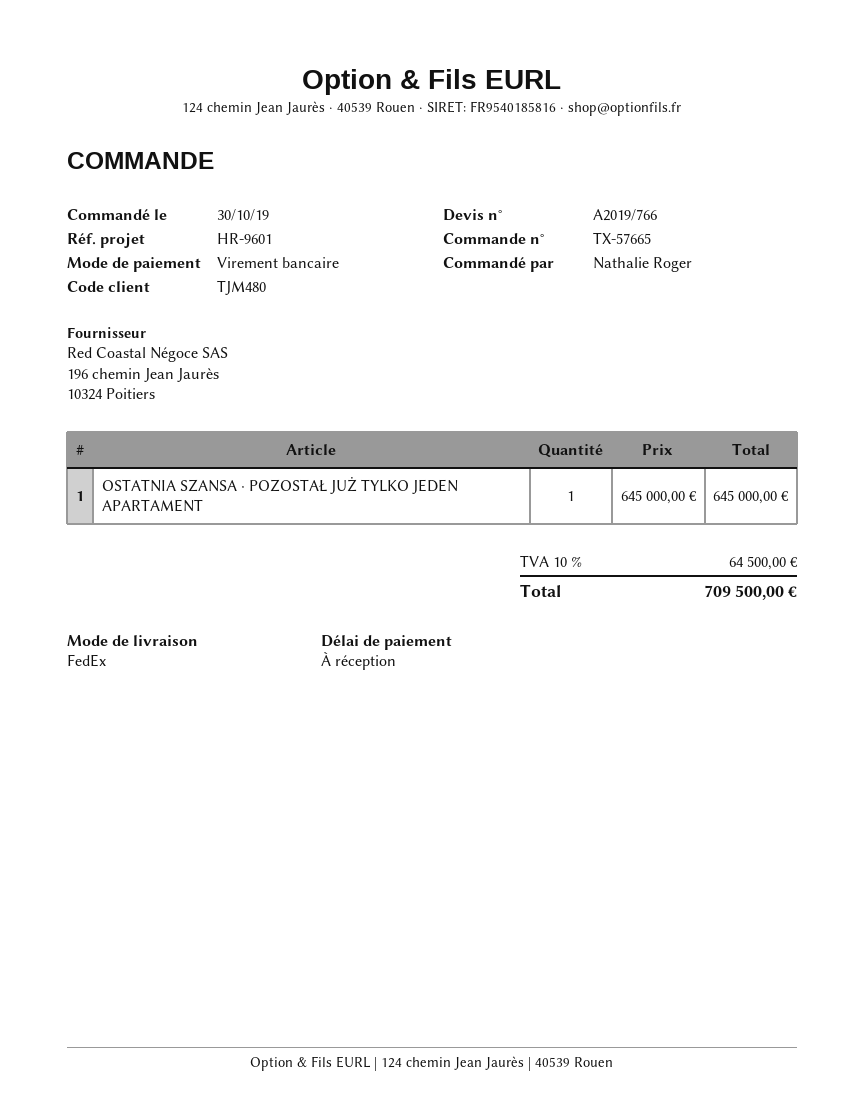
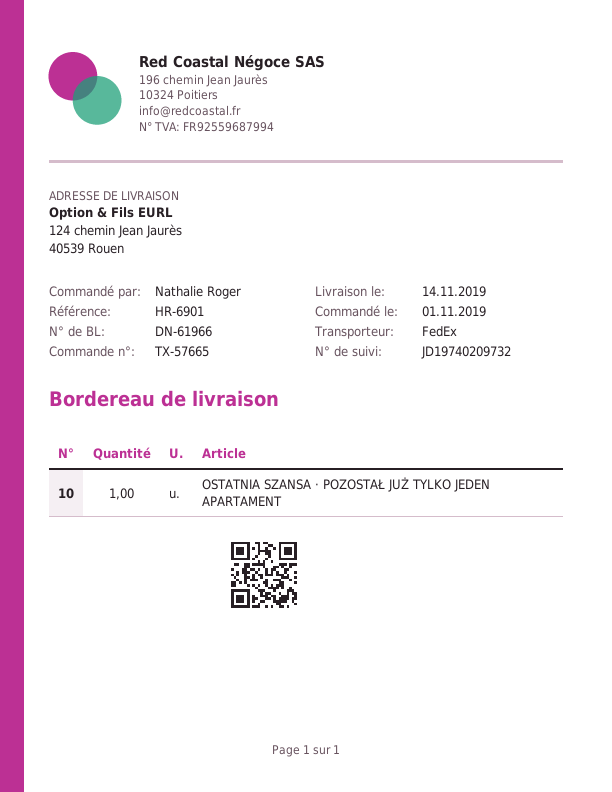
order date: 2019-10-30 -> 2019-11-01
reference: HR-9601 -> HR-6901

